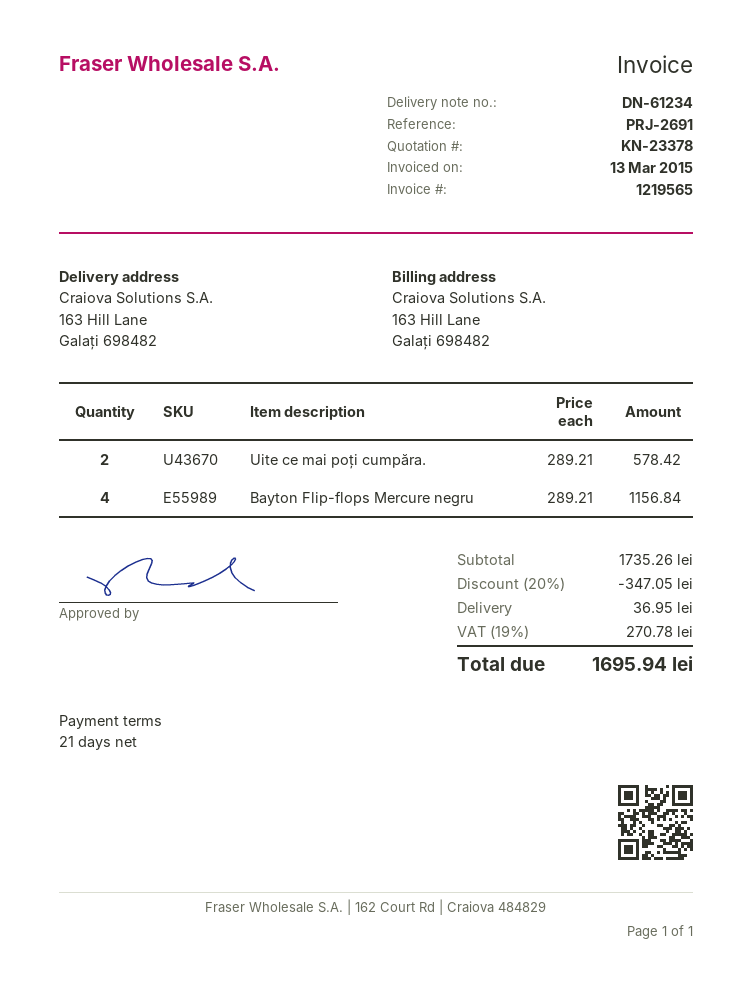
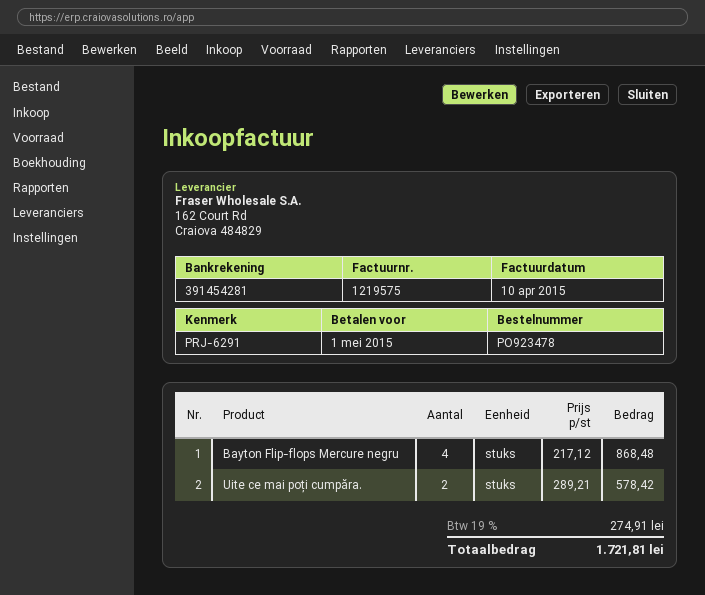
invoice number: 1219565 -> 1219575
invoice date: 2015-03-13 -> 2015-04-10
reference: PRJ-2691 -> PRJ-6291
Bayton Flip-flops Mercure negru: 4 x 289.21 = 1156.84 -> 4 x 217.12 = 868.48
discount: 20% = 347.05 -> none
shipping: 36.95 -> none
tax: 19% = 270.78 -> 19% = 274.91
total: 1695.94 -> 1721.81

